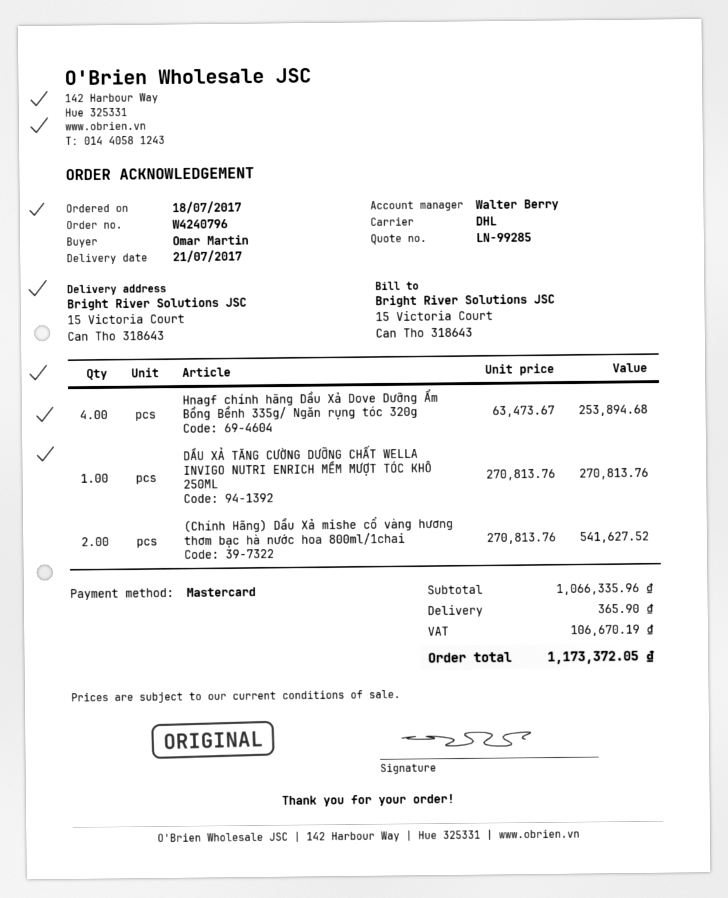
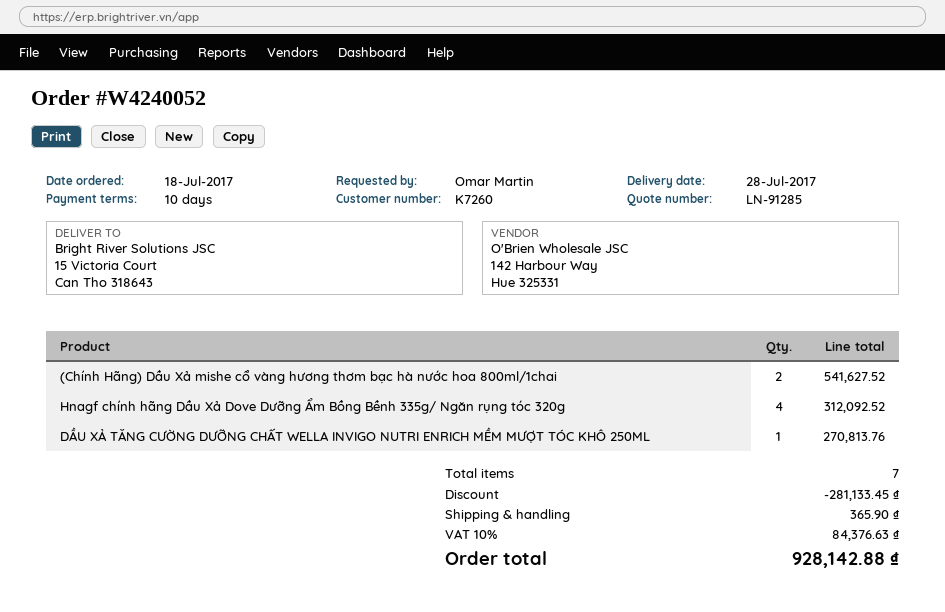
quote number: LN-99285 -> LN-91285
order number: W4240796 -> W4240052
delivery date: 2017-07-21 -> 2017-07-28
Hnagf chính hãng Dầu Xả Dove Dưỡng Ẩm Bồng Bềnh 335g/ Ngăn rụng tóc 320g: 4 for 253894.68 -> 4 for 312092.52
discount: none -> 281133.45
tax: 106670.19 -> 84376.63
total: 1173372.05 -> 928142.88

